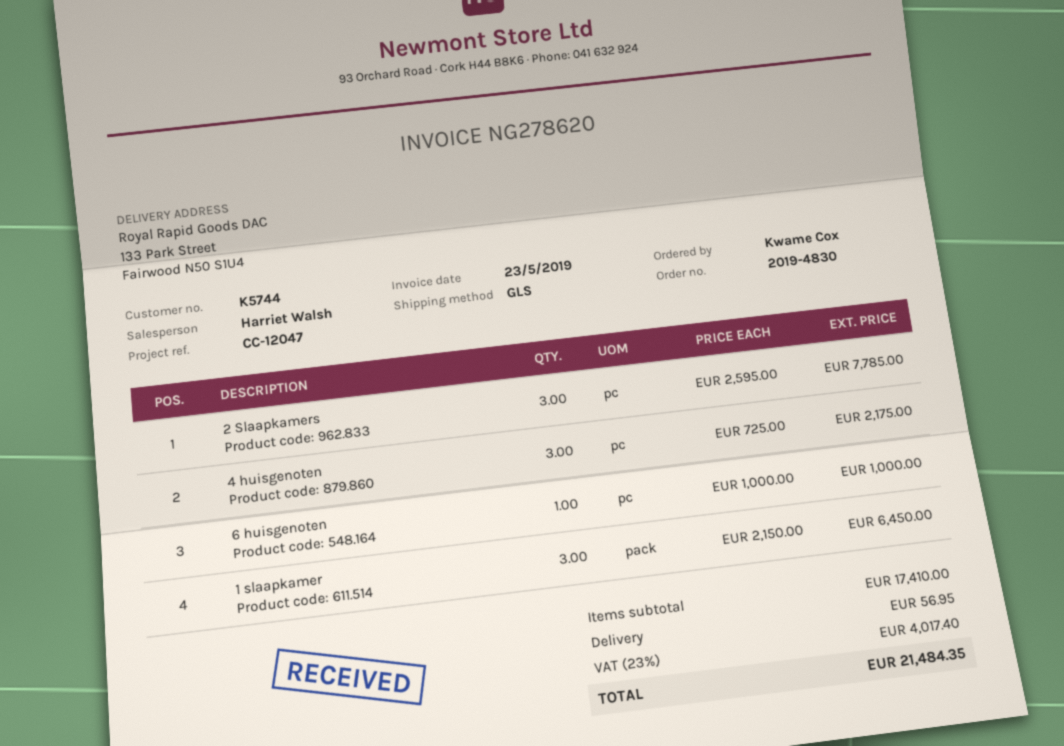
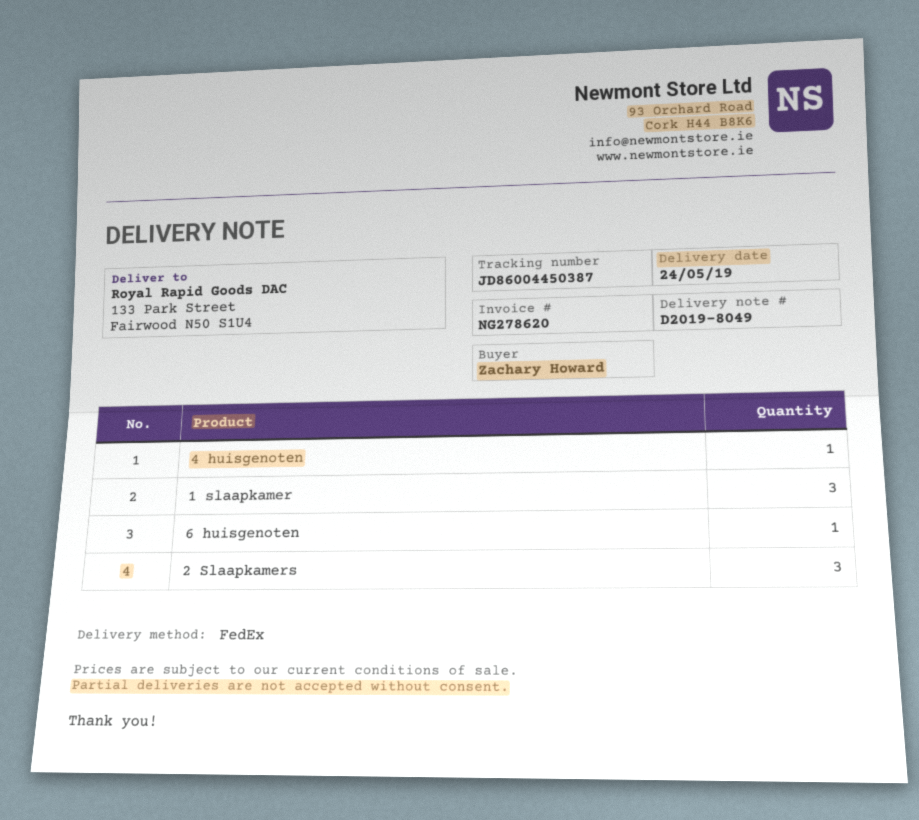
ordered by: Kwame Cox -> Zachary Howard
shipping method: GLS -> FedEx
4 huisgenoten: 3 -> 1

